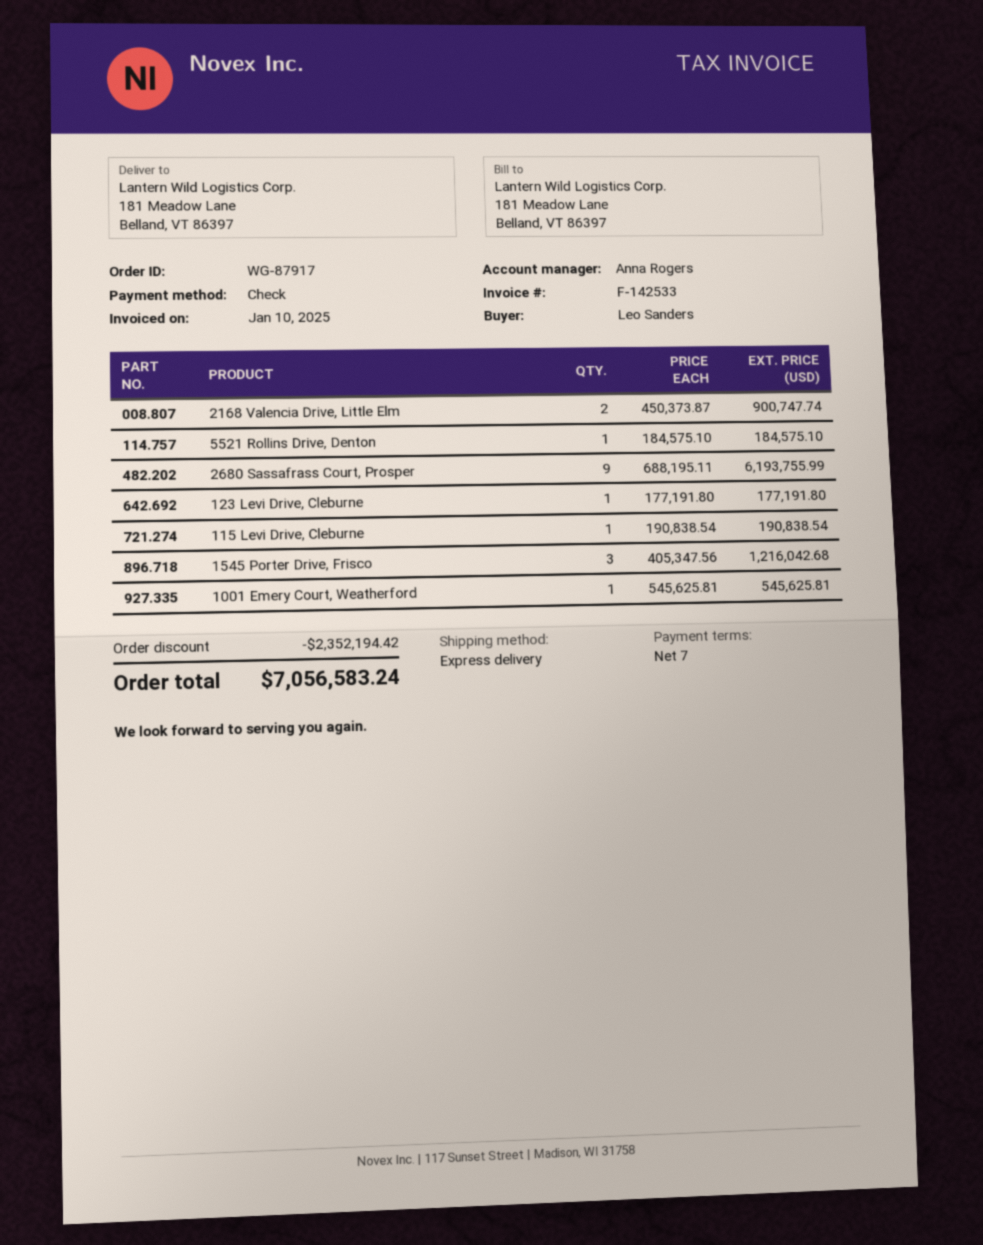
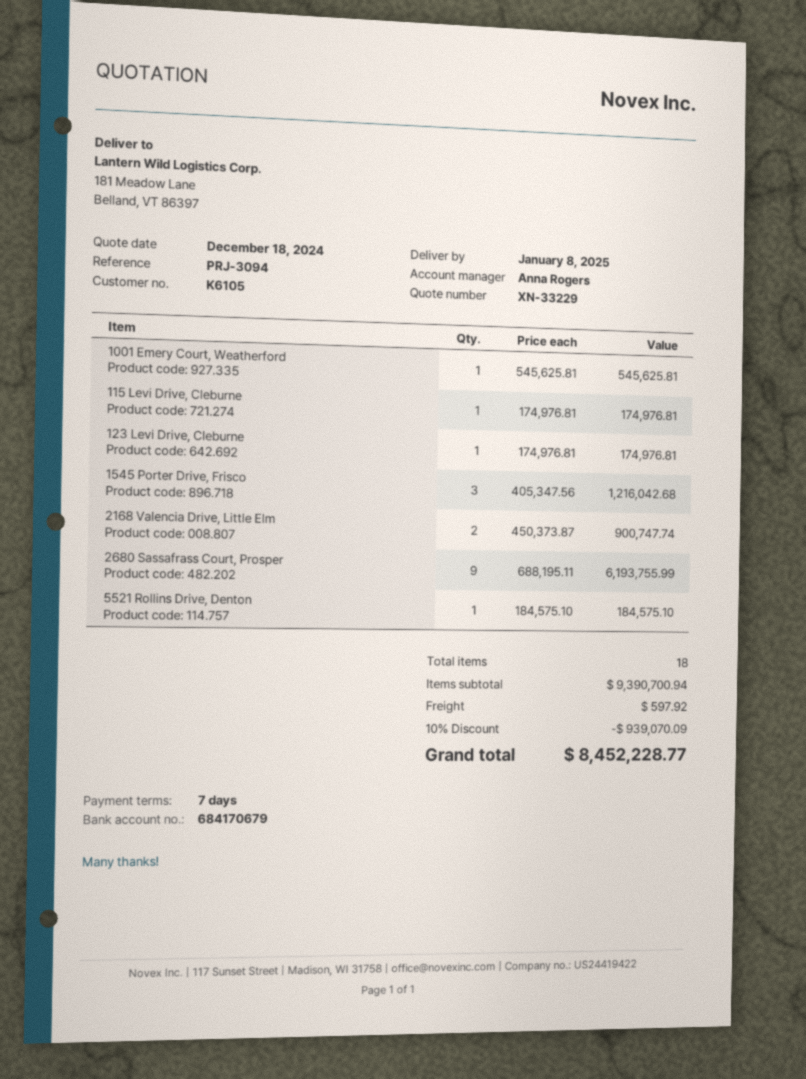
123 Levi Drive, Cleburne: 1 x 177191.80 = 177191.80 -> 1 x 174976.81 = 174976.81
115 Levi Drive, Cleburne: 1 x 190838.54 = 190838.54 -> 1 x 174976.81 = 174976.81
discount: 2352194.42 -> 939070.09
shipping: none -> 597.92
total: 7056583.24 -> 8452228.77

